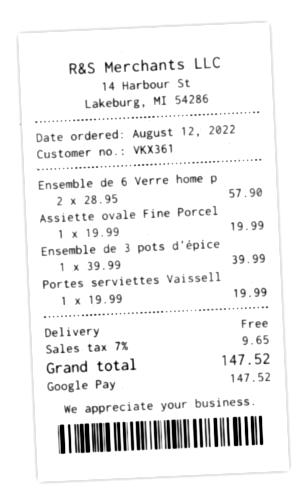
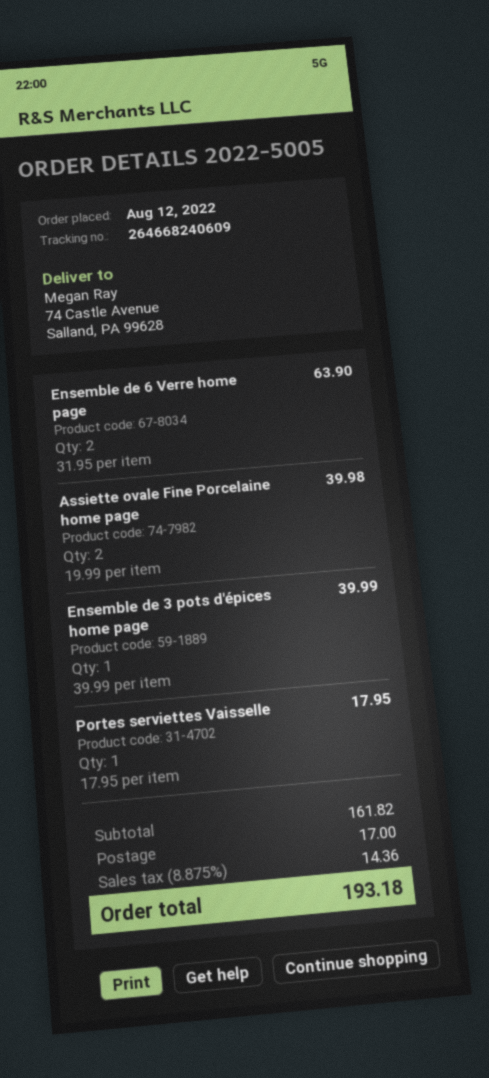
Ensemble de 6 Verre home p: 2 x 28.95 = 57.90 -> 2 x 31.95 = 63.90
Assiette ovale Fine Porcel: 1 x 19.99 = 19.99 -> 2 x 19.99 = 39.98
Portes serviettes Vaissell: 1 x 19.99 = 19.99 -> 1 x 17.95 = 17.95
shipping: 0.00 -> 17.00
tax: 7% = 9.65 -> 8.875% = 14.36
total: 147.52 -> 193.18

